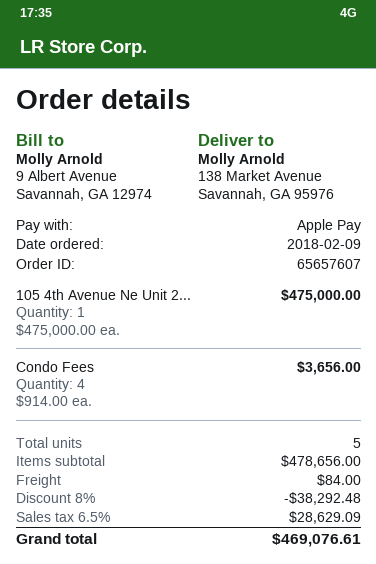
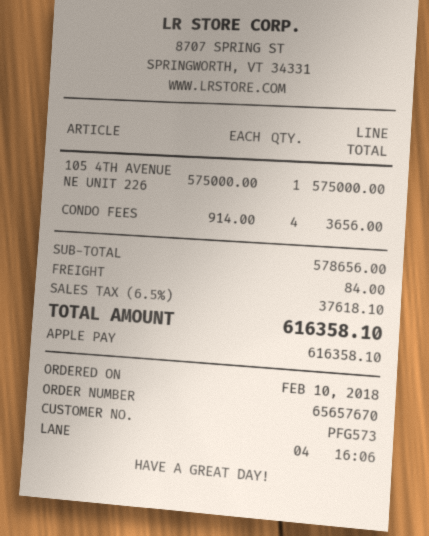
order number: 65657607 -> 65657670
order date: 2018-02-09 -> 2018-02-10
105 4th Avenue Ne Unit 2...: 1 x 475000.00 = 475000.00 -> 1 x 575000.00 = 575000.00
subtotal: 478656.00 -> 578656.00
discount: 8% = 38292.48 -> none
tax: 6.5% = 28629.09 -> 6.5% = 37618.10
total: 469076.61 -> 616358.10

